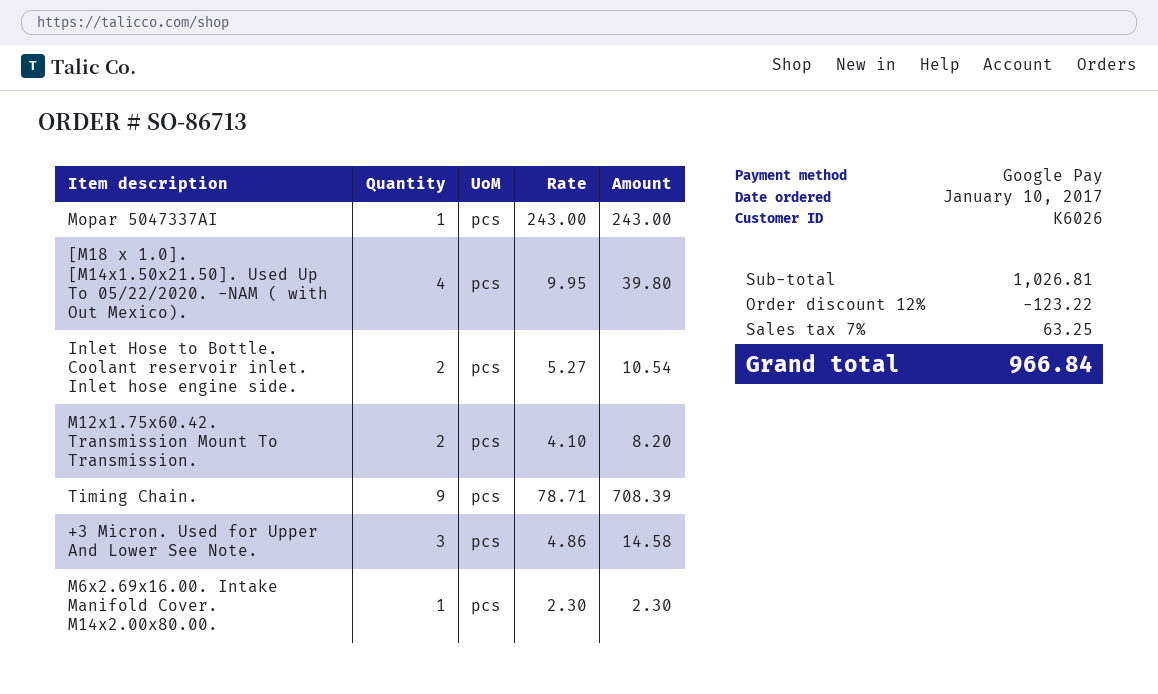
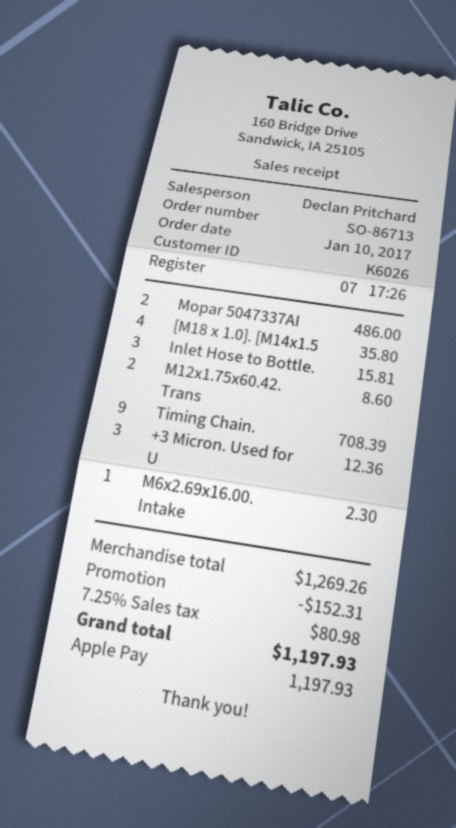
payment method: Google Pay -> Apple Pay
Mopar 5047337AI: 1 for 243.00 -> 2 for 486.00
[M18 x 1.0]. [M14x1.50x21.50]. Used Up To 05/22/2020. -NAM ( with Out Mexico).: 4 for 39.80 -> 4 for 35.80
Inlet Hose to Bottle. Coolant reservoir inlet. Inlet hose engine side.: 2 for 10.54 -> 3 for 15.81
M12x1.75x60.42. Transmission Mount To Transmission.: 2 for 8.20 -> 2 for 8.60
+3 Micron. Used for Upper And Lower See Note.: 3 for 14.58 -> 3 for 12.36
subtotal: 1026.81 -> 1269.26
discount: 123.22 -> 152.31
tax: 7% = 63.25 -> 7.25% = 80.98
total: 966.84 -> 1197.93

